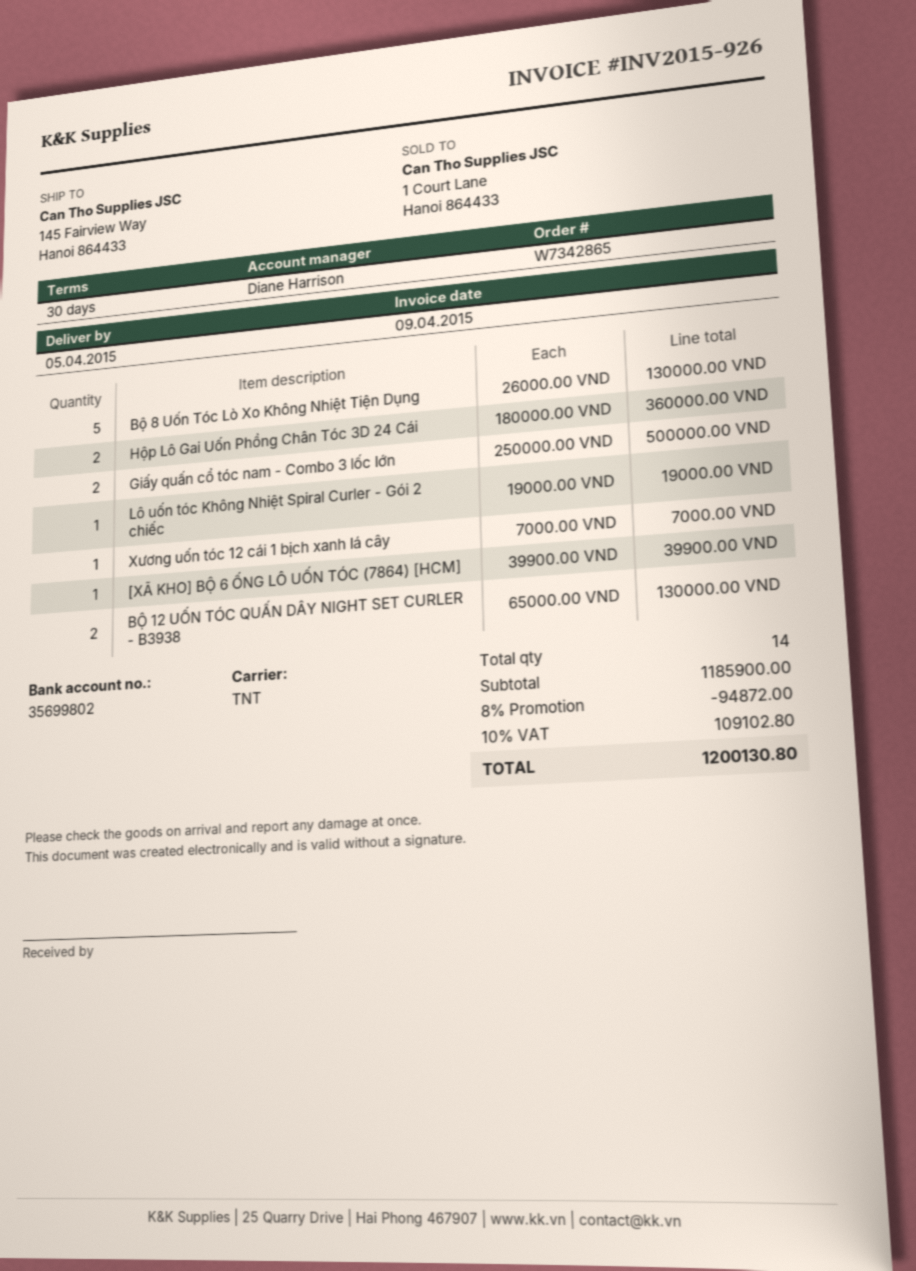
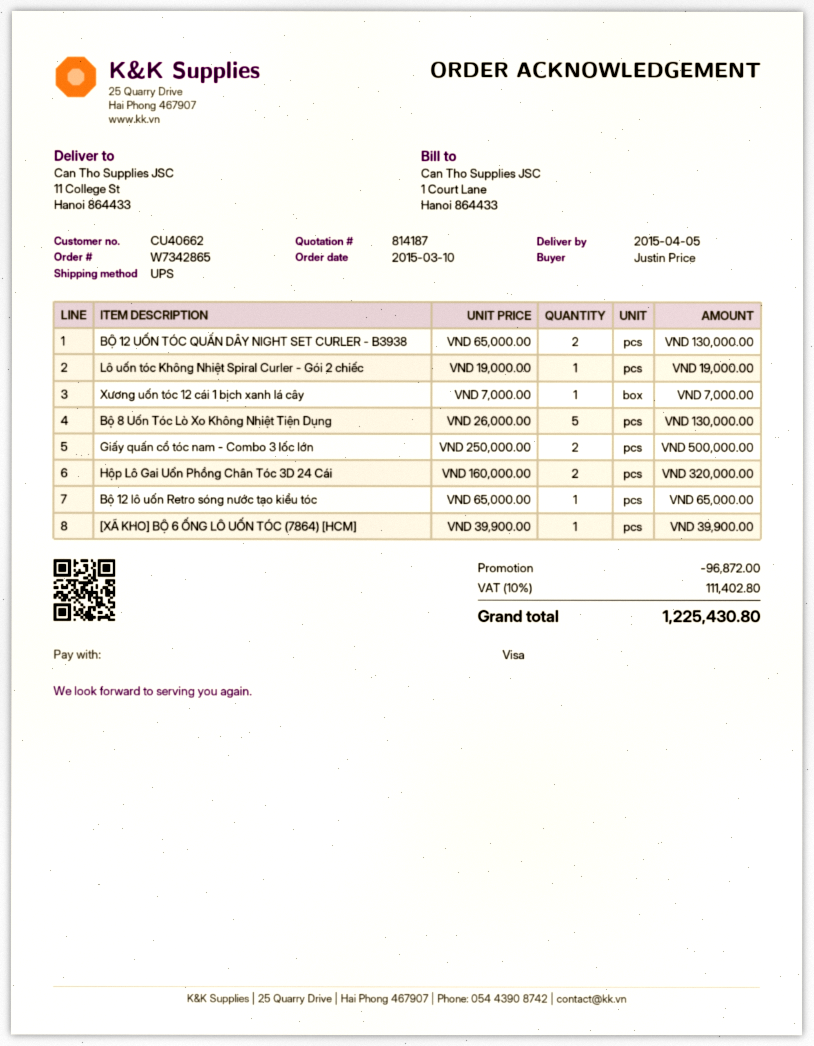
shipping method: TNT -> UPS
ship to: 145 Fairview Way, Hanoi 864433 -> 11 College St, Hanoi 864433
Hộp Lô Gai Uốn Phồng Chân Tóc 3D 24 Cái: 2 x 180000.00 = 360000.00 -> 2 x 160000.00 = 320000.00
Bộ 12 lô uốn Retro sóng nước tạo kiểu tóc: none -> 1 x 65000.00 = 65000.00
discount: 94872.00 -> 96872.00
tax: 10% = 109102.80 -> 10% = 111402.80
total: 1200130.80 -> 1225430.80

